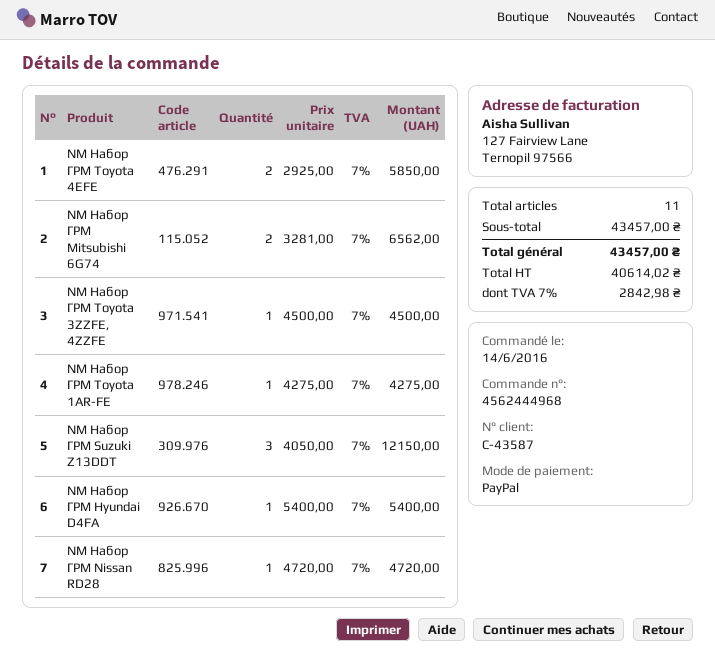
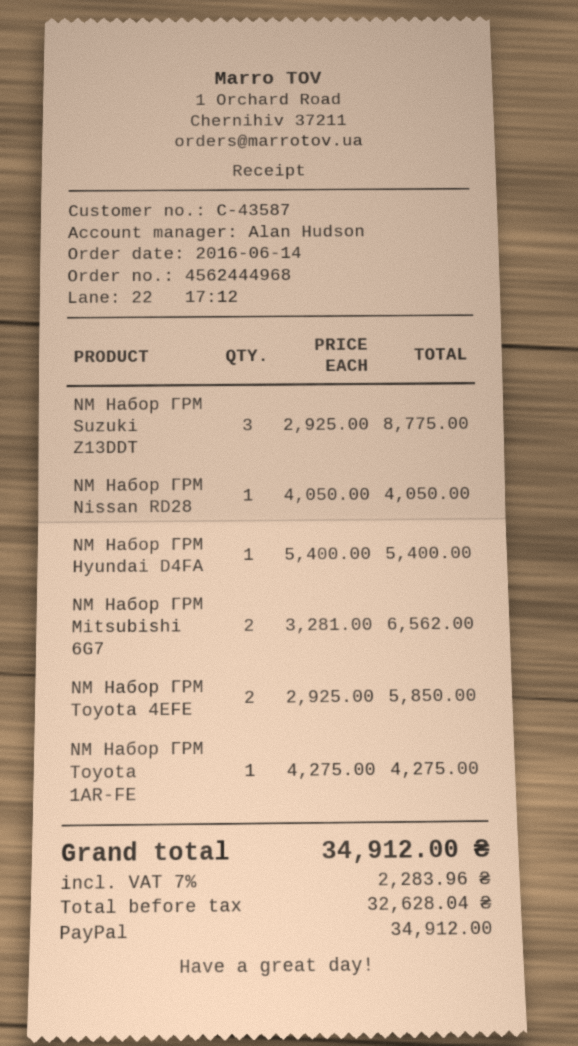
NM Набор ГРМ Toyota 3ZZFE, 4ZZFE: 1 x 4500.00 = 4500.00 -> none
NM Набор ГРМ Suzuki Z13DDT: 3 x 4050.00 = 12150.00 -> 3 x 2925.00 = 8775.00
NM Набор ГРМ Nissan RD28: 1 x 4720.00 = 4720.00 -> 1 x 4050.00 = 4050.00
net: 40614.02 -> 32628.04
tax: 7% = 2842.98 -> 7% = 2283.96
total: 43457.00 -> 34912.00

